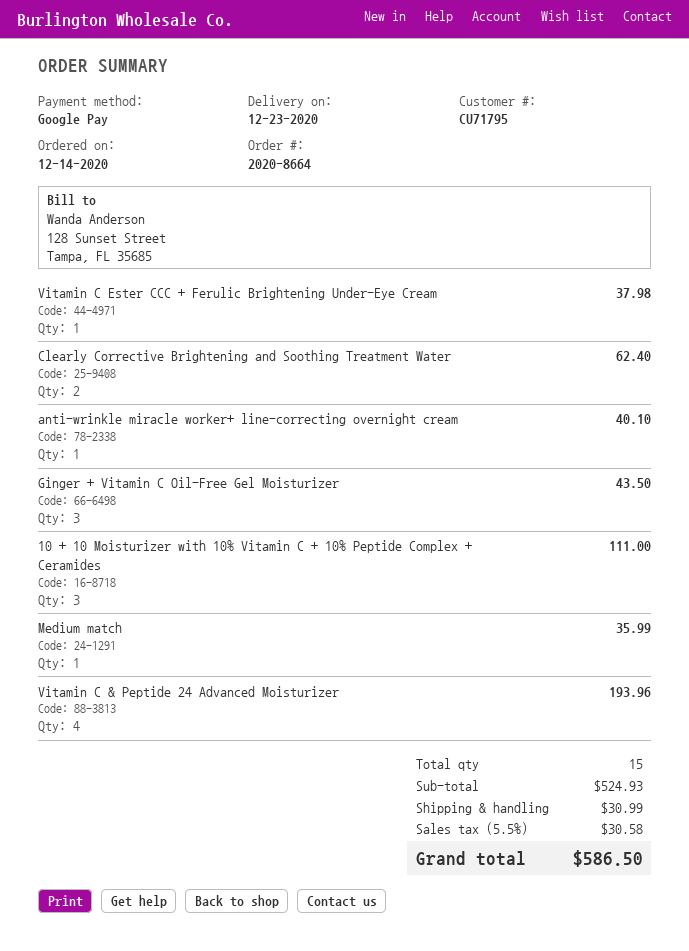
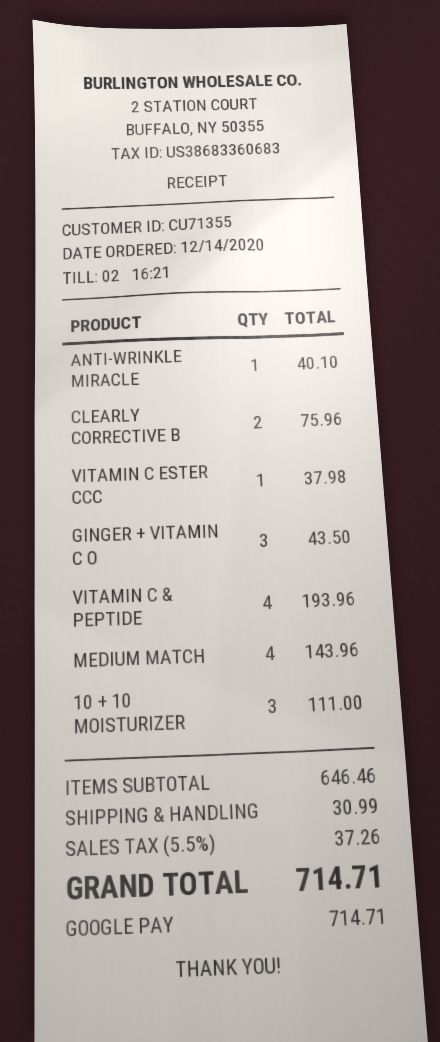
customer number: CU71795 -> CU71355
Clearly Corrective Brightening and Soothing Treatment Water: 2 for 62.40 -> 2 for 75.96
Medium match: 1 for 35.99 -> 4 for 143.96
subtotal: 524.93 -> 646.46
tax: 5.5% = 30.58 -> 5.5% = 37.26
total: 586.50 -> 714.71

